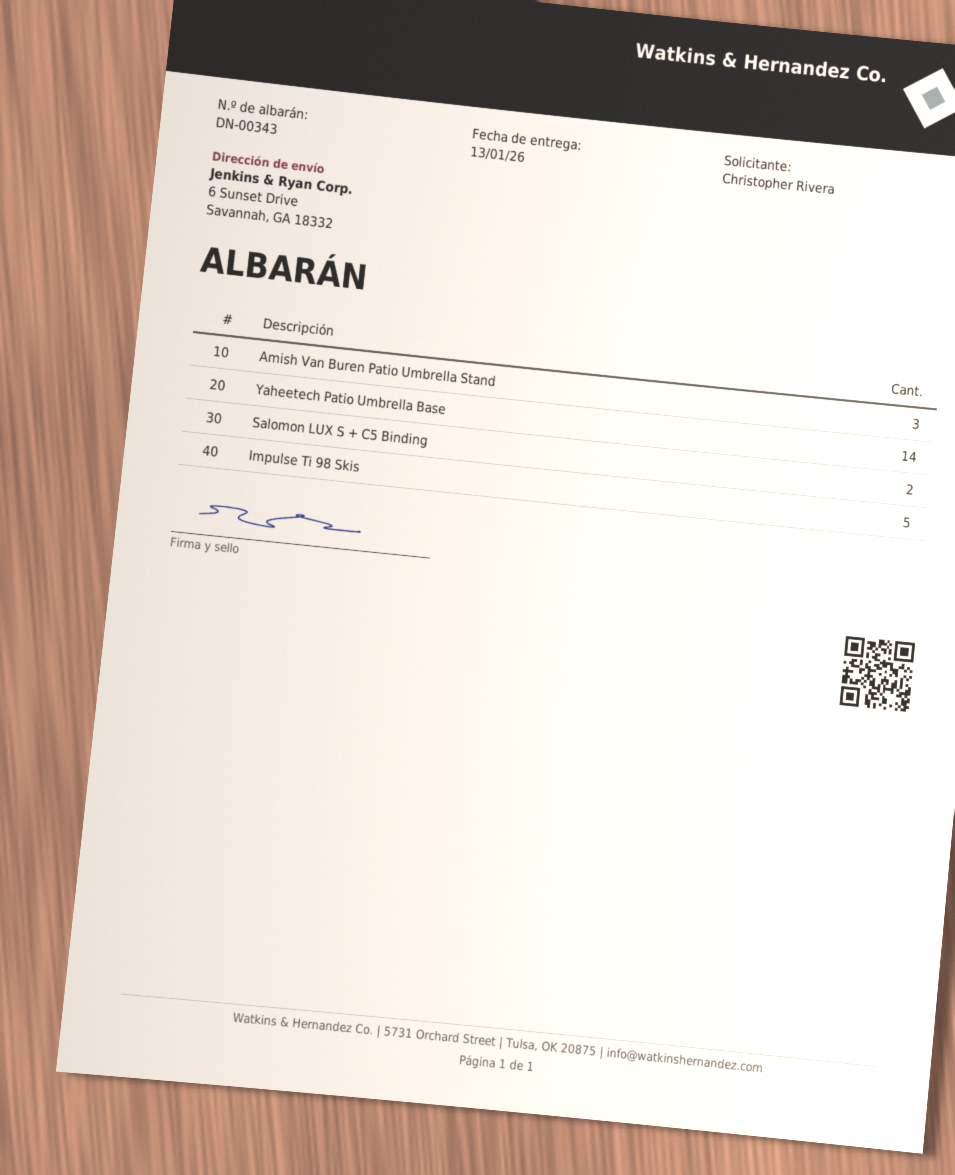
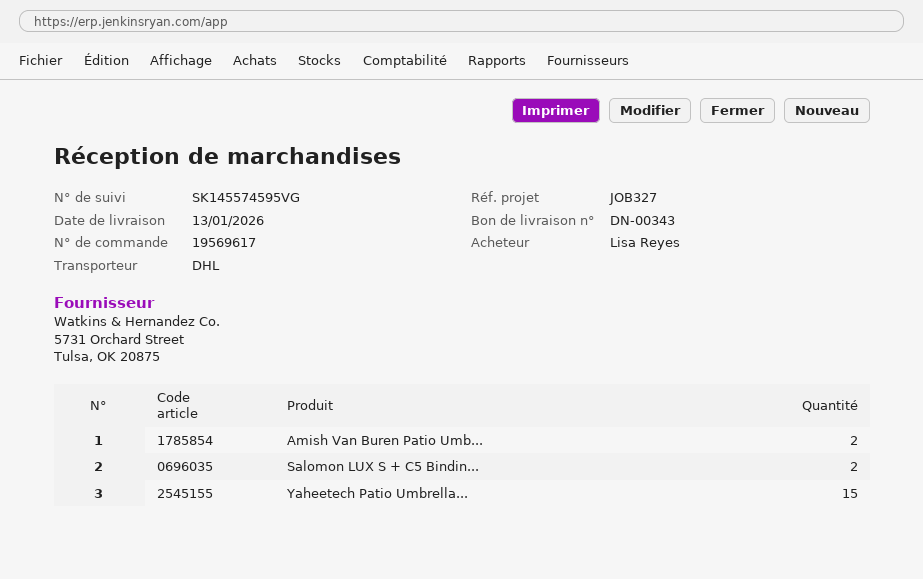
ordered by: Christopher Rivera -> Lisa Reyes
Amish Van Buren Patio Umbrella Stand: 3 -> 2
Yaheetech Patio Umbrella Base: 14 -> 15
Impulse Ti 98 Skis: 5 -> none

